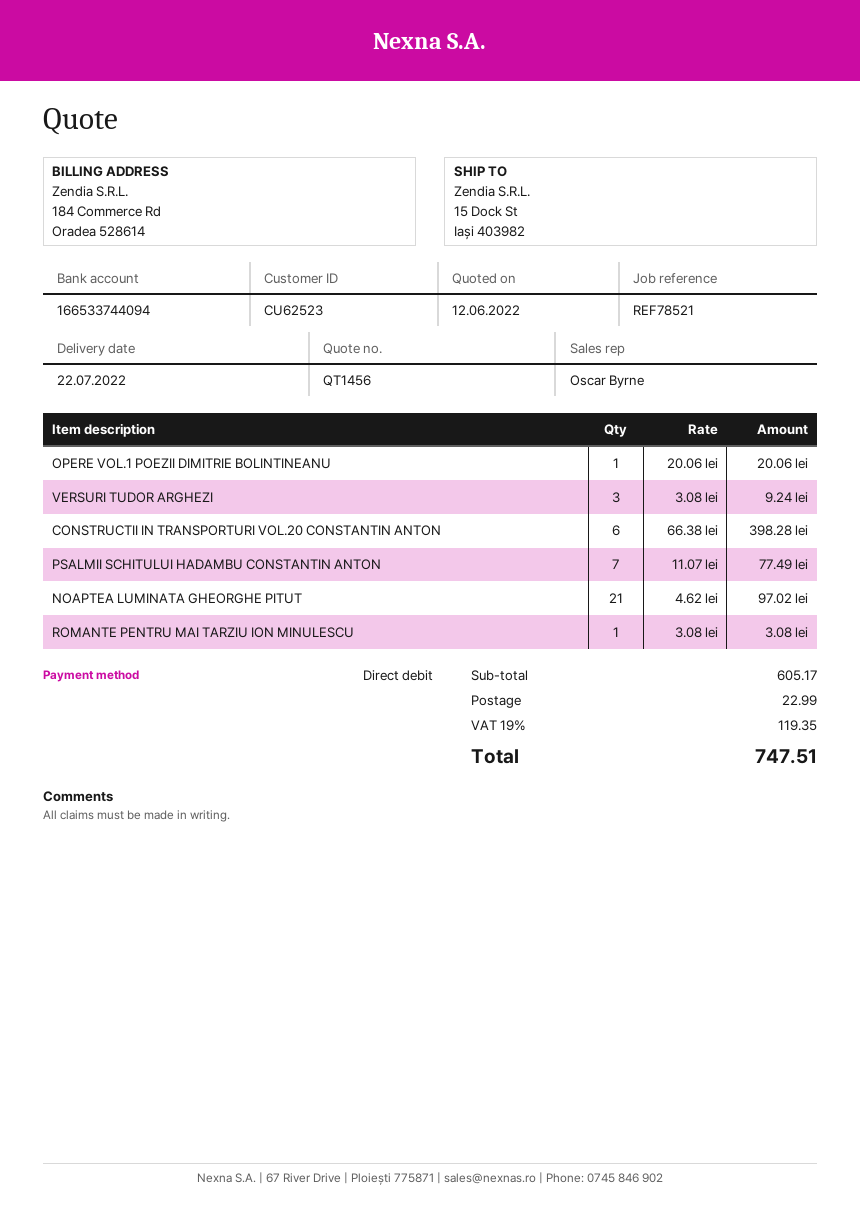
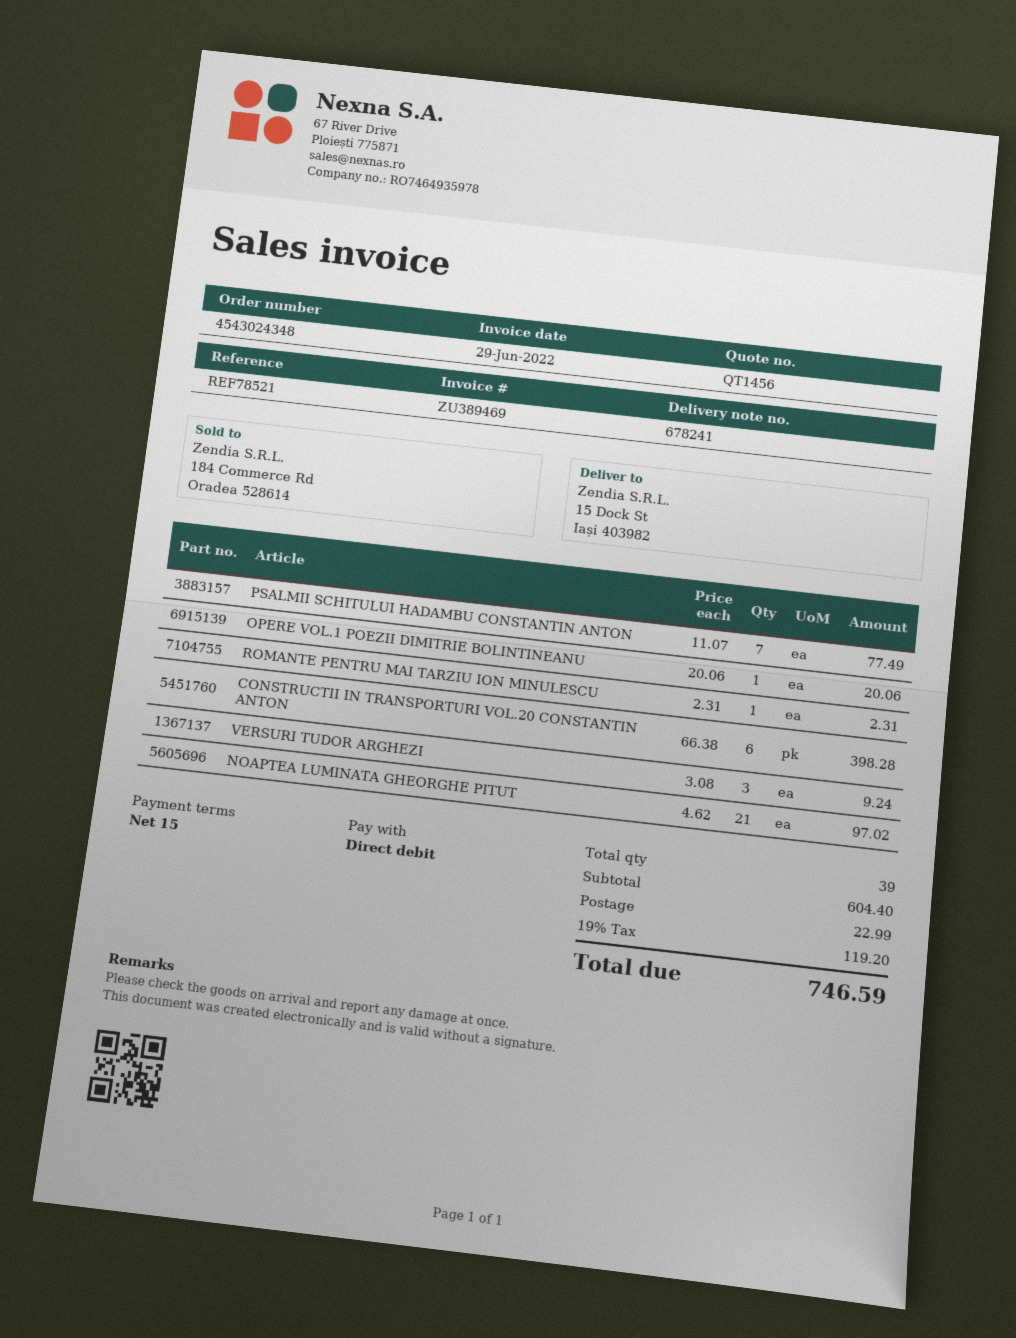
ROMANTE PENTRU MAI TARZIU ION MINULESCU: 1 x 3.08 = 3.08 -> 1 x 2.31 = 2.31
subtotal: 605.17 -> 604.40
tax: 19% = 119.35 -> 19% = 119.20
total: 747.51 -> 746.59

